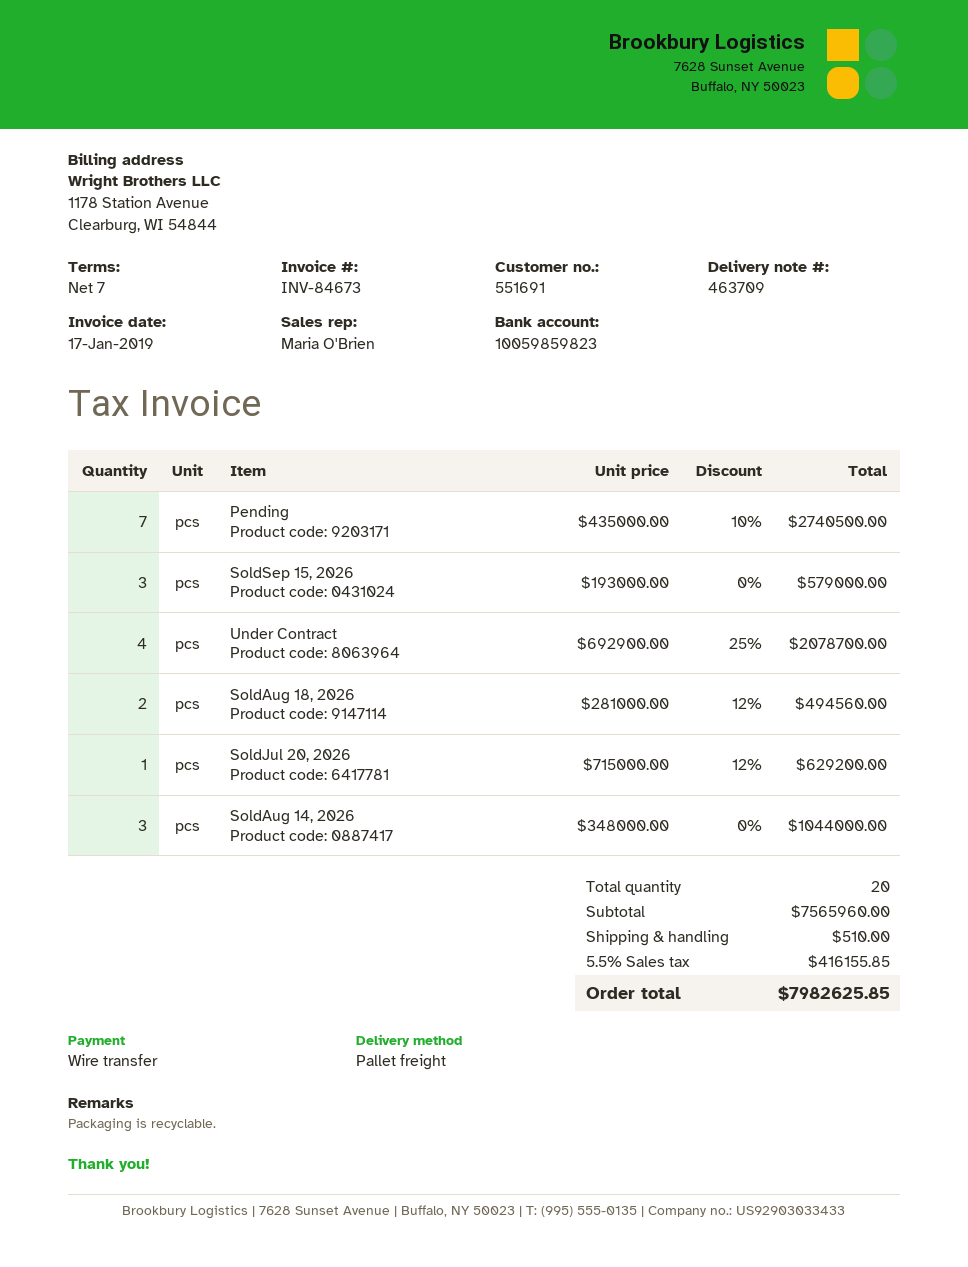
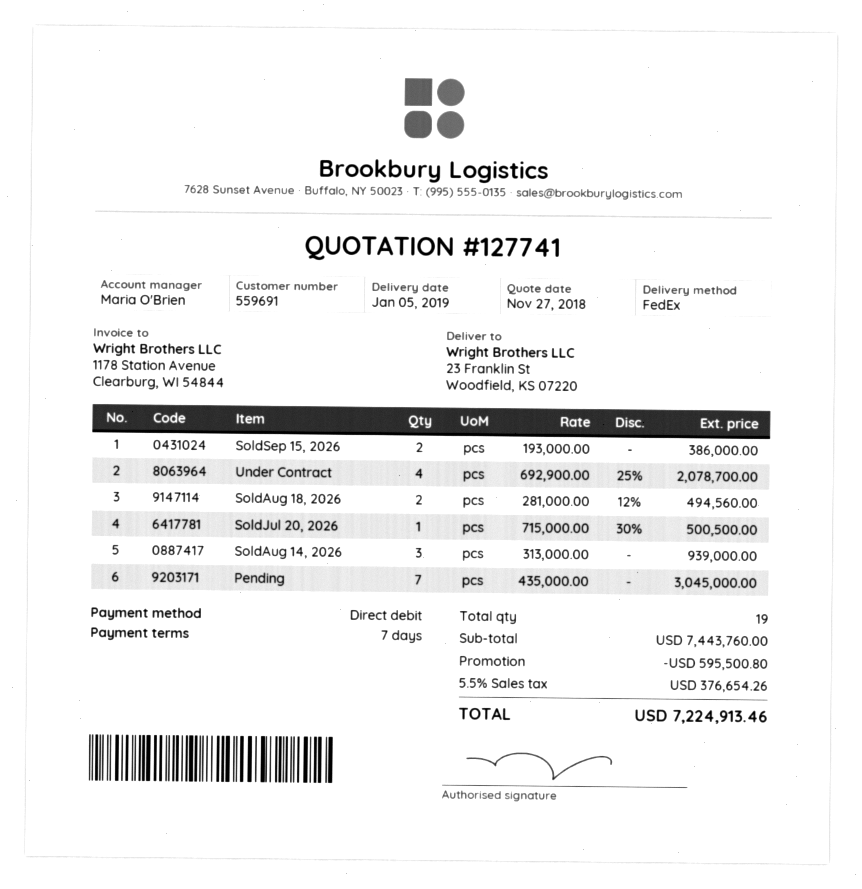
customer number: 551691 -> 559691
payment method: bank transfer -> direct debit
shipping method: pallet freight -> FedEx
Pending: 7 x 435000.00 - 10% = 2740500.00 -> 7 x 435000.00 = 3045000.00
SoldSep 15, 2026: 3 x 193000.00 = 579000.00 -> 2 x 193000.00 = 386000.00
SoldJul 20, 2026: 1 x 715000.00 - 12% = 629200.00 -> 1 x 715000.00 - 30% = 500500.00
SoldAug 14, 2026: 3 x 348000.00 = 1044000.00 -> 3 x 313000.00 = 939000.00
total quantity: 20 -> 19
subtotal: 7565960.00 -> 7443760.00
discount: none -> 595500.80
shipping: 510.00 -> none
tax: 5.5% = 416155.85 -> 5.5% = 376654.26
total: 7982625.85 -> 7224913.46

